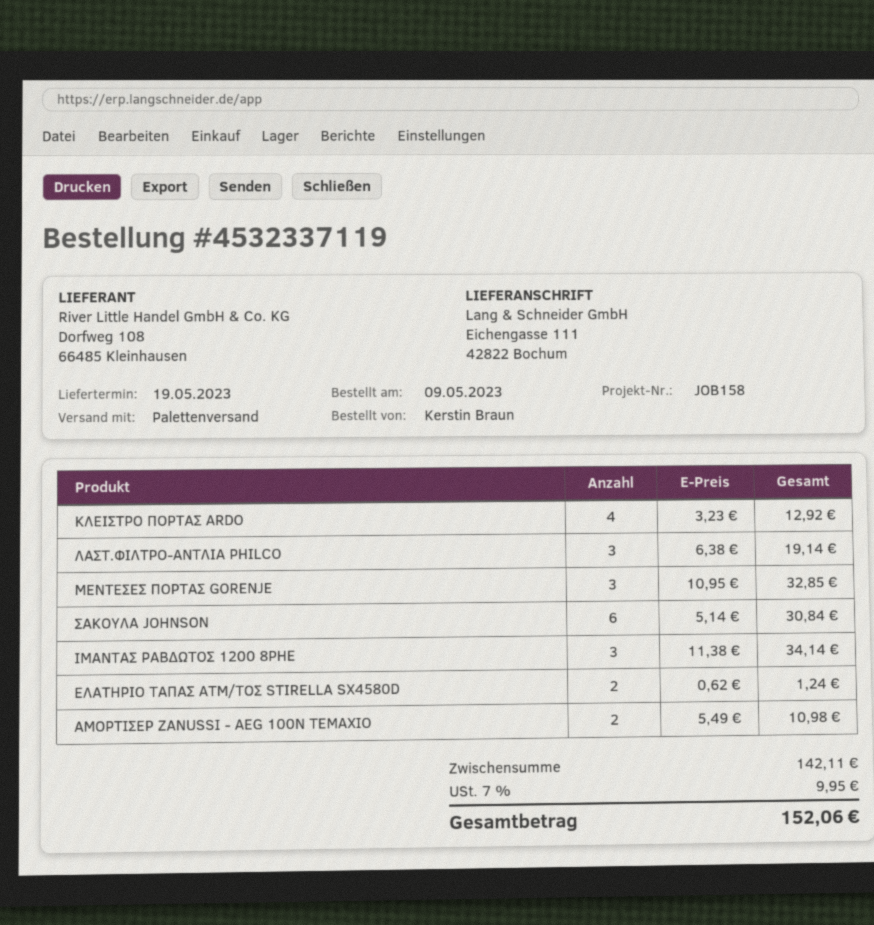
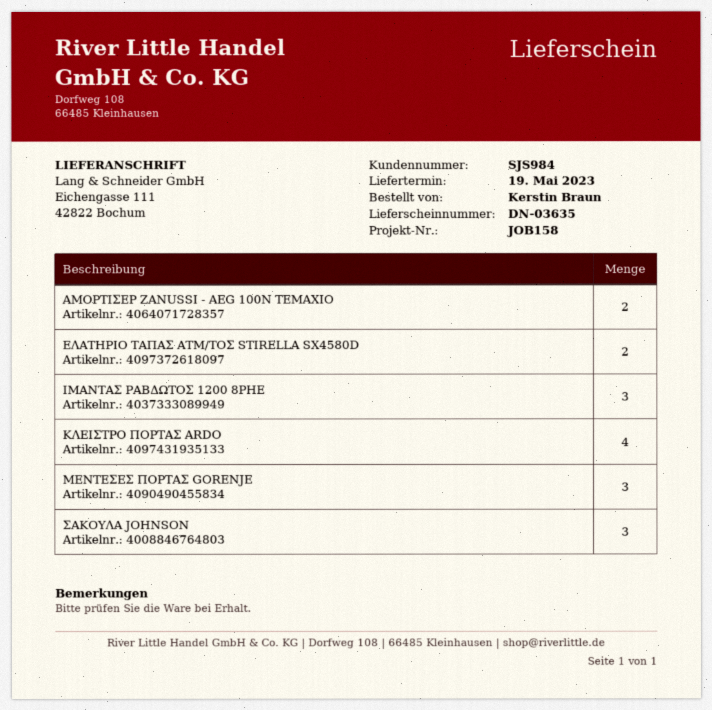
ΛΑΣΤ.ΦΙΛΤΡΟ-ΑΝΤΛΙΑ PHILCO: 3 -> none
ΣΑΚΟΥΛΑ JOHNSON: 6 -> 3

